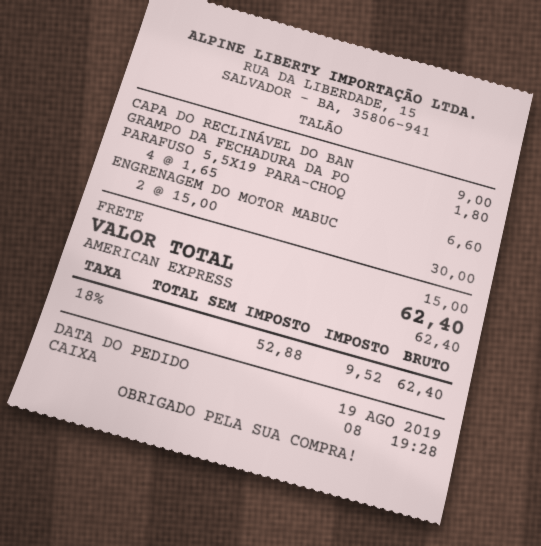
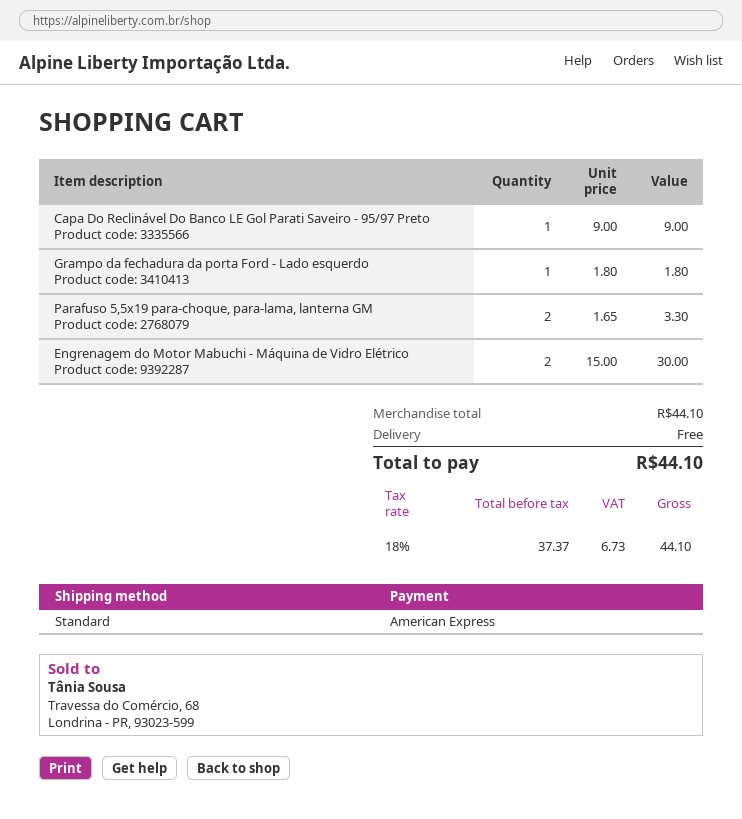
PARAFUSO 5,5X19 PARA-CHOQ: 4 x 1.65 = 6.60 -> 2 x 1.65 = 3.30
shipping: 15.00 -> 0.00
net: 52.88 -> 37.37
tax: 18% = 9.52 -> 18% = 6.73
total: 62.40 -> 44.10

